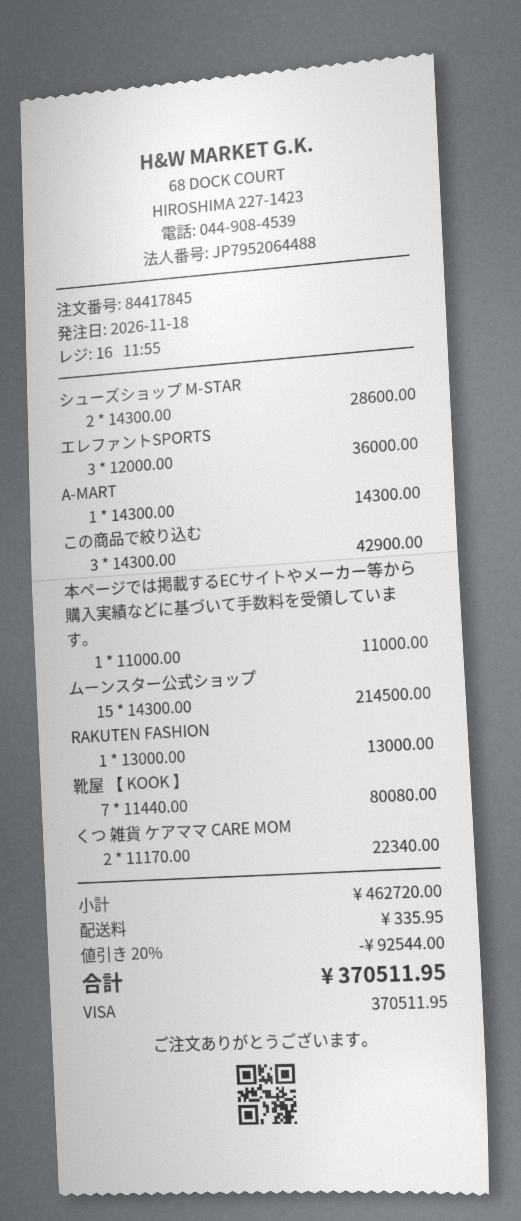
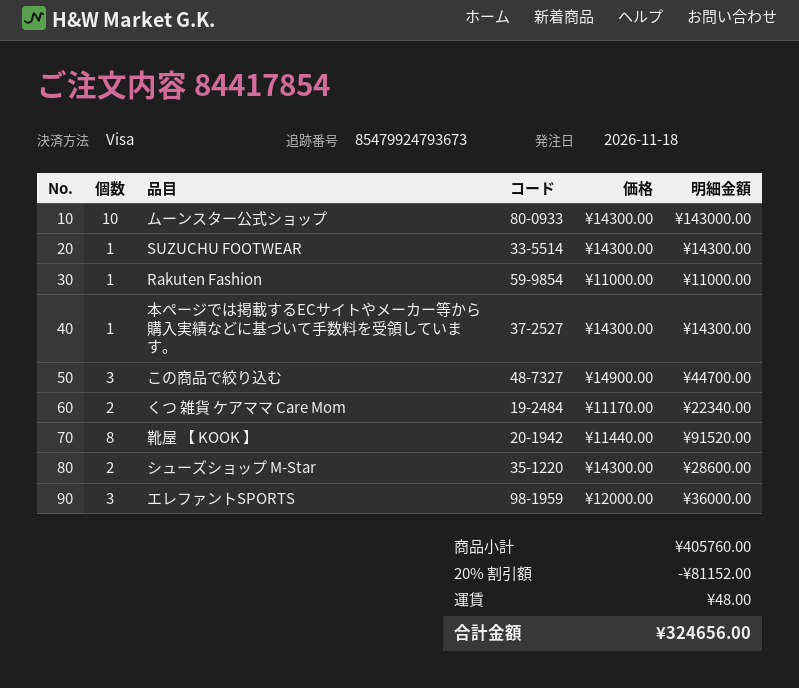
order number: 84417845 -> 84417854
A-MART: 1 x 14300.00 = 14300.00 -> none
この商品で絞り込む: 3 x 14300.00 = 42900.00 -> 3 x 14900.00 = 44700.00
本ページでは掲載するECサイトやメーカー等から購入実績などに基づいて手数料を受領しています。: 1 x 11000.00 = 11000.00 -> 1 x 14300.00 = 14300.00
ムーンスター公式ショップ: 15 x 14300.00 = 214500.00 -> 10 x 14300.00 = 143000.00
RAKUTEN FASHION: 1 x 13000.00 = 13000.00 -> 1 x 11000.00 = 11000.00
靴屋 【 KOOK 】: 7 x 11440.00 = 80080.00 -> 8 x 11440.00 = 91520.00
SUZUCHU FOOTWEAR: none -> 1 x 14300.00 = 14300.00
subtotal: 462720.00 -> 405760.00
discount: 20% = 92544.00 -> 20% = 81152.00
shipping: 335.95 -> 48.00
total: 370511.95 -> 324656.00

